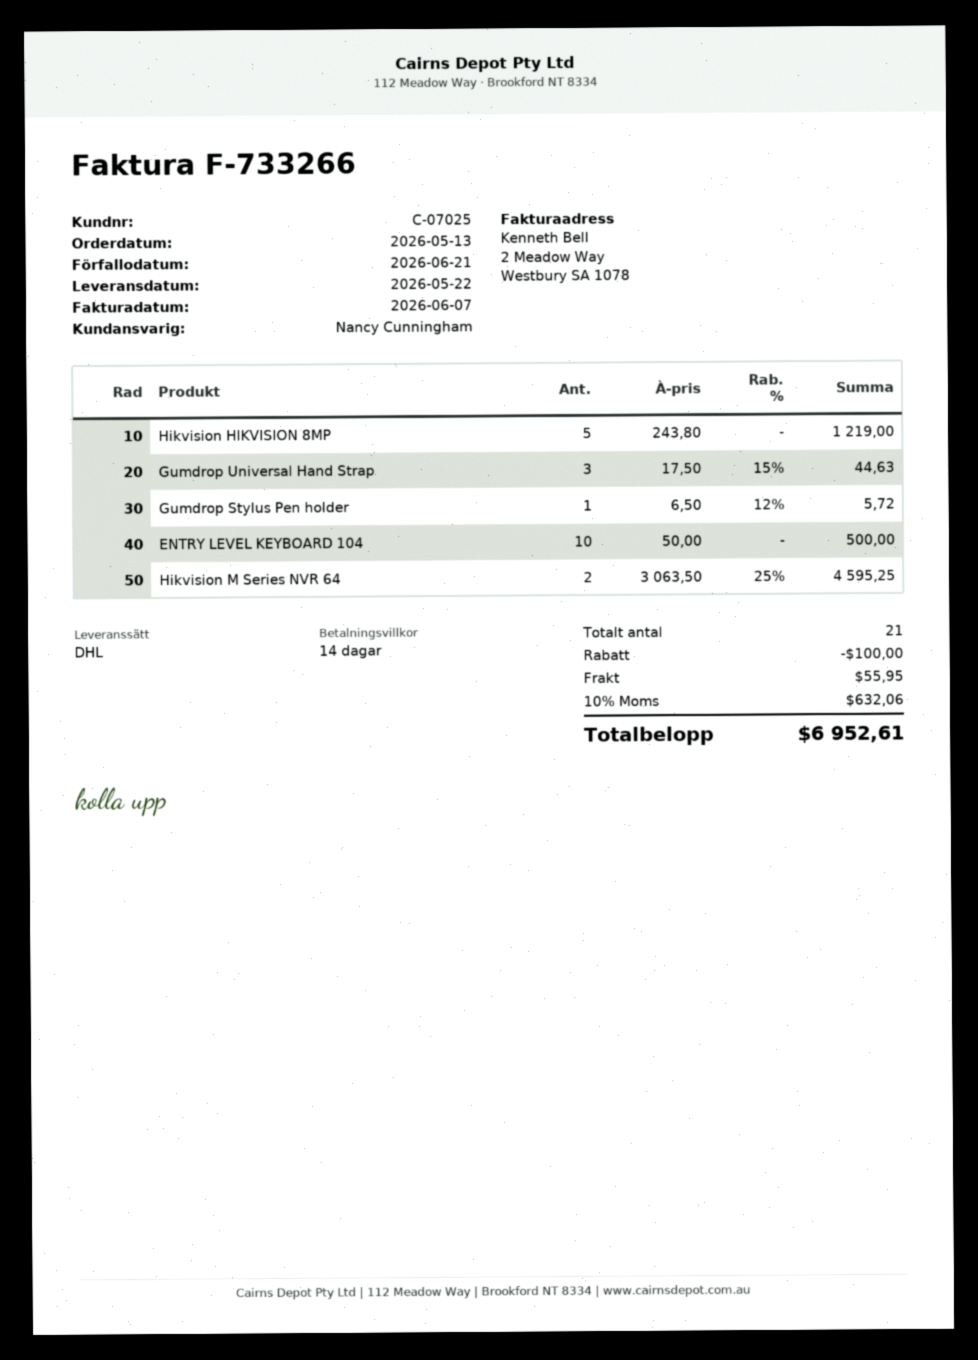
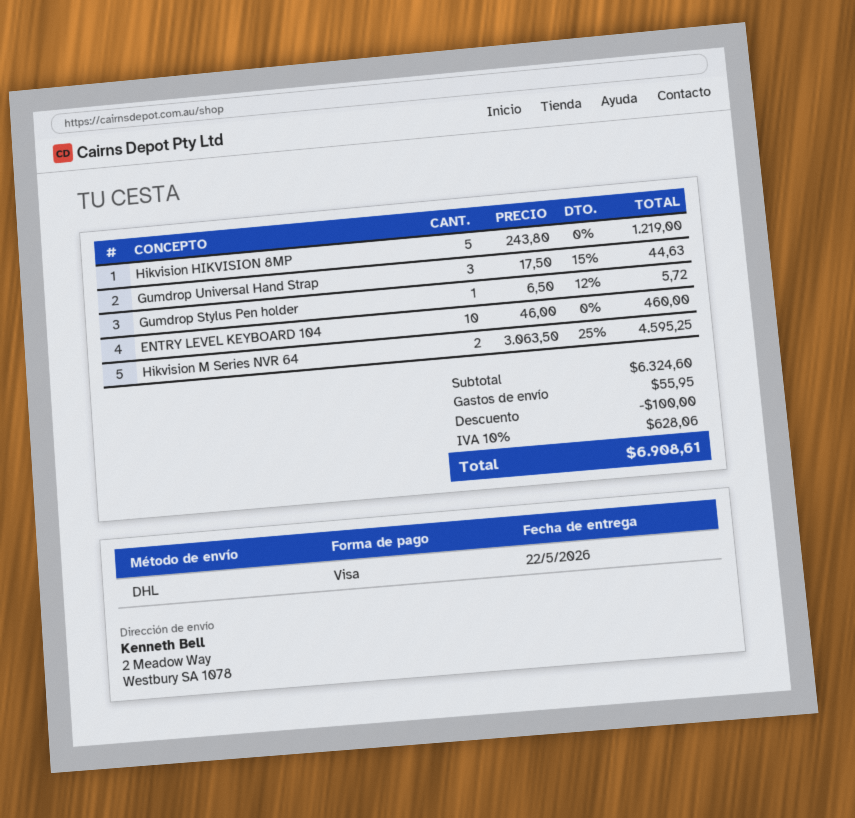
ENTRY LEVEL KEYBOARD 104: 10 x 50.00 = 500.00 -> 10 x 46.00 = 460.00
tax: 10% = 632.06 -> 10% = 628.06
total: 6952.61 -> 6908.61

